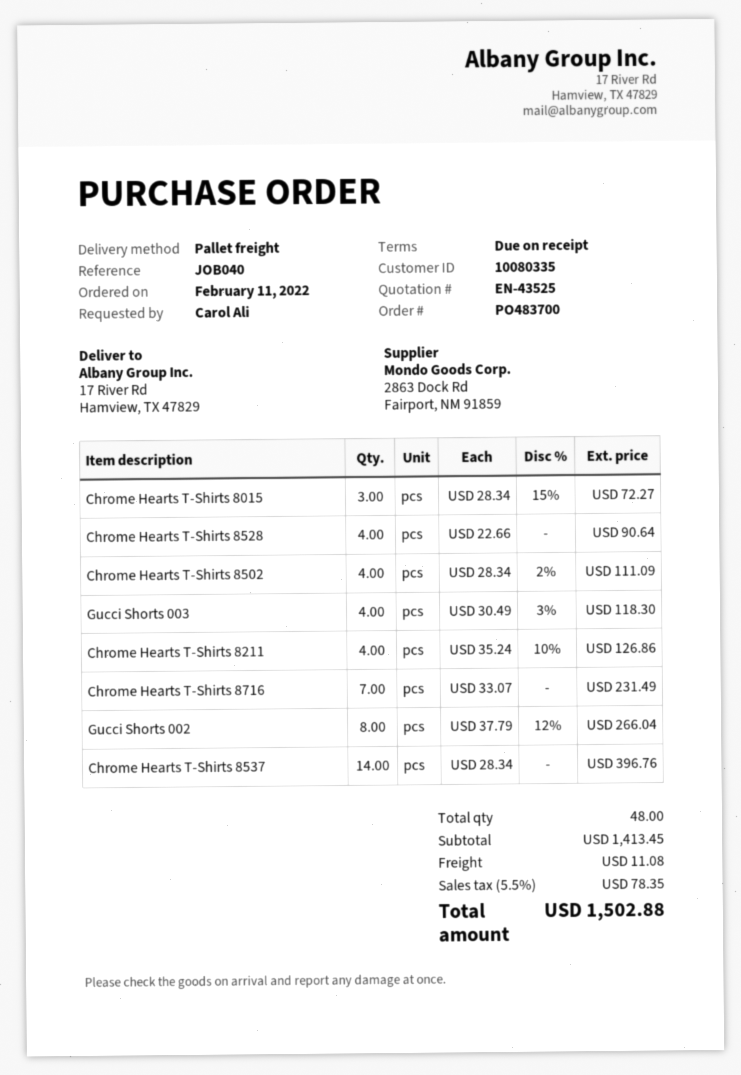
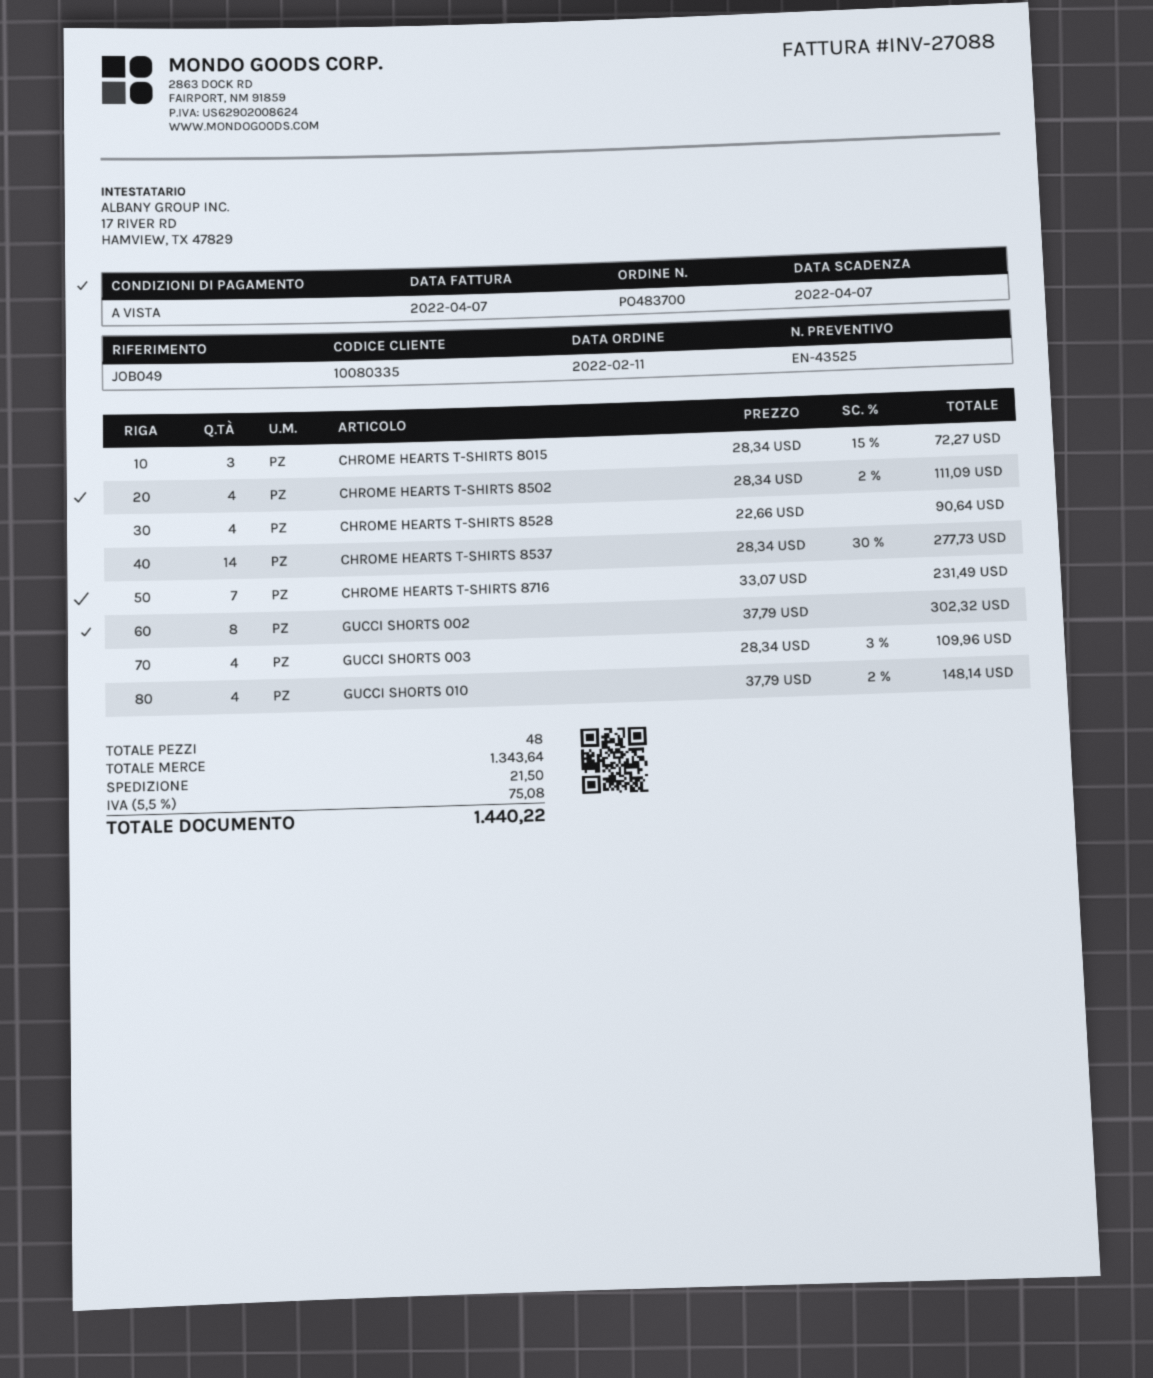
reference: JOB040 -> JOB049
Gucci Shorts 003: 4 x 30.49 - 3% = 118.30 -> 4 x 28.34 - 3% = 109.96
Chrome Hearts T-Shirts 8211: 4 x 35.24 - 10% = 126.86 -> none
Gucci Shorts 002: 8 x 37.79 - 12% = 266.04 -> 8 x 37.79 = 302.32
Chrome Hearts T-Shirts 8537: 14 x 28.34 = 396.76 -> 14 x 28.34 - 30% = 277.73
GUCCI SHORTS 010: none -> 4 x 37.79 - 2% = 148.14
subtotal: 1413.45 -> 1343.64
shipping: 11.08 -> 21.50
tax: 5.5% = 78.35 -> 5.5% = 75.08
total: 1502.88 -> 1440.22

